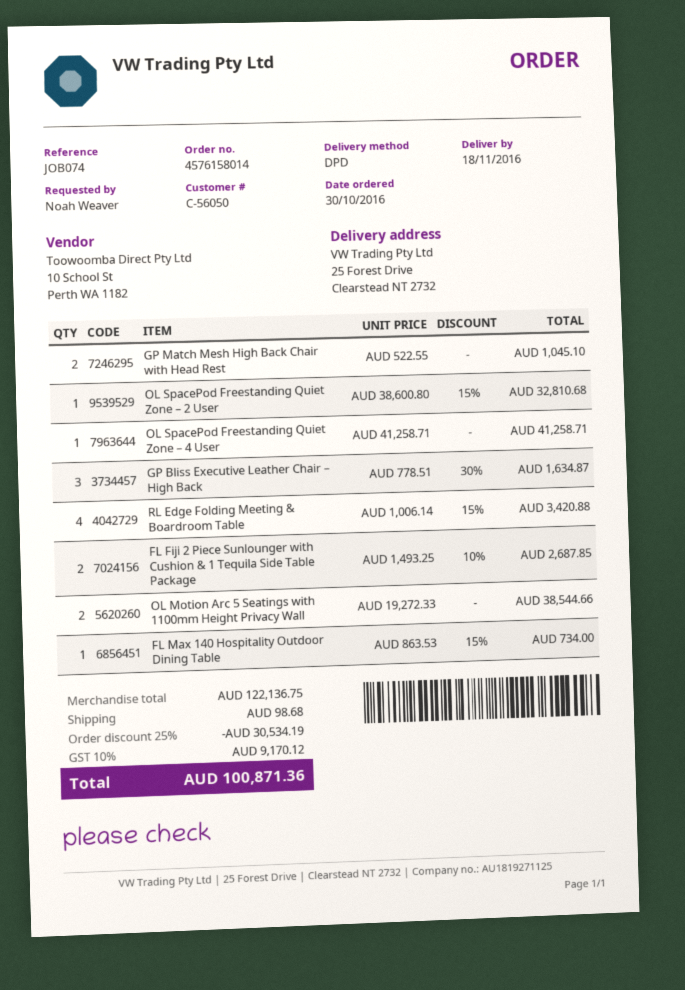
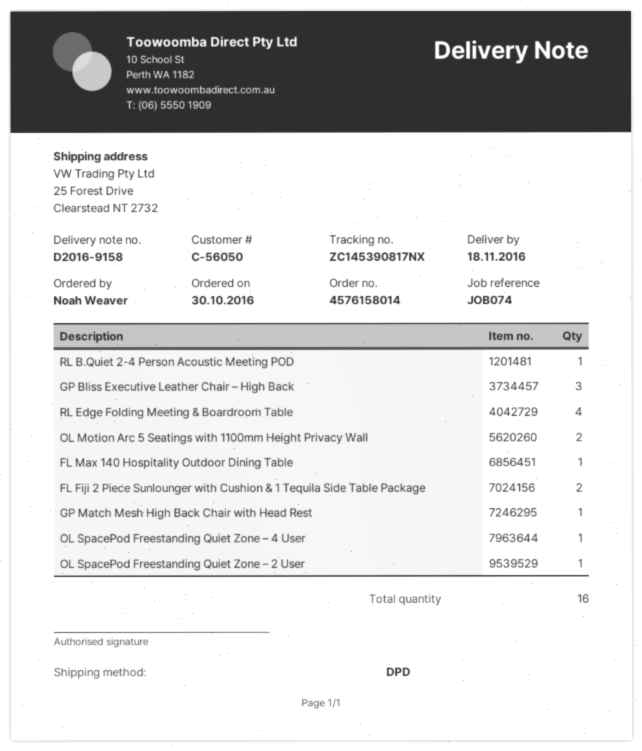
GP Match Mesh High Back Chair with Head Rest: 2 -> 1
RL B.Quiet 2-4 Person Acoustic Meeting POD: none -> 1

